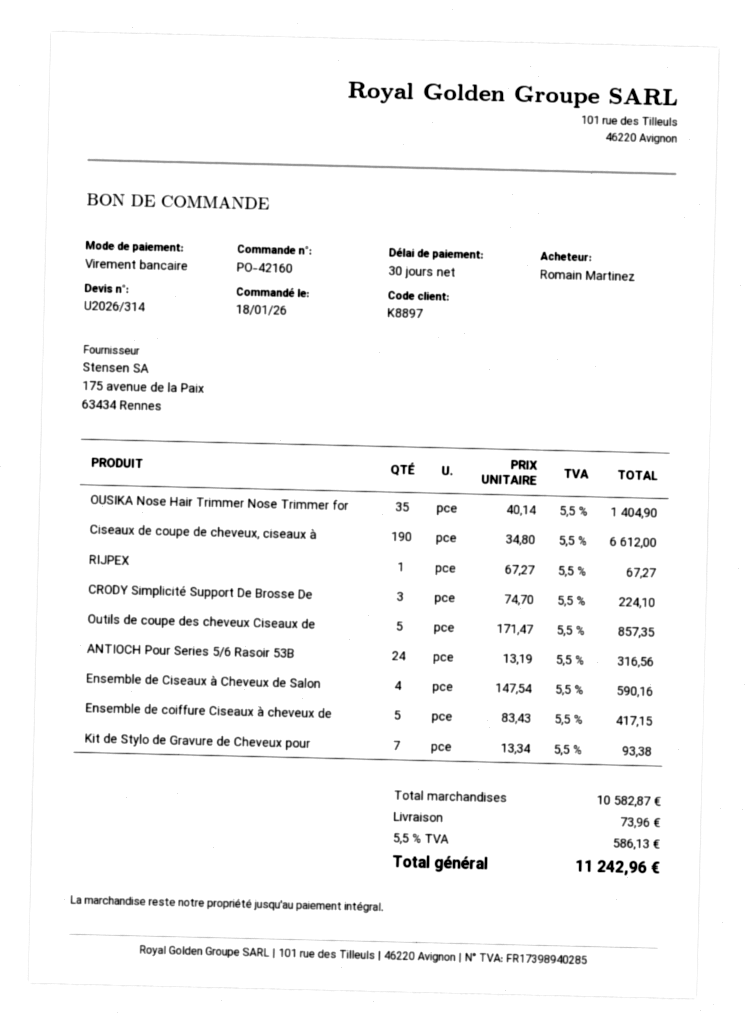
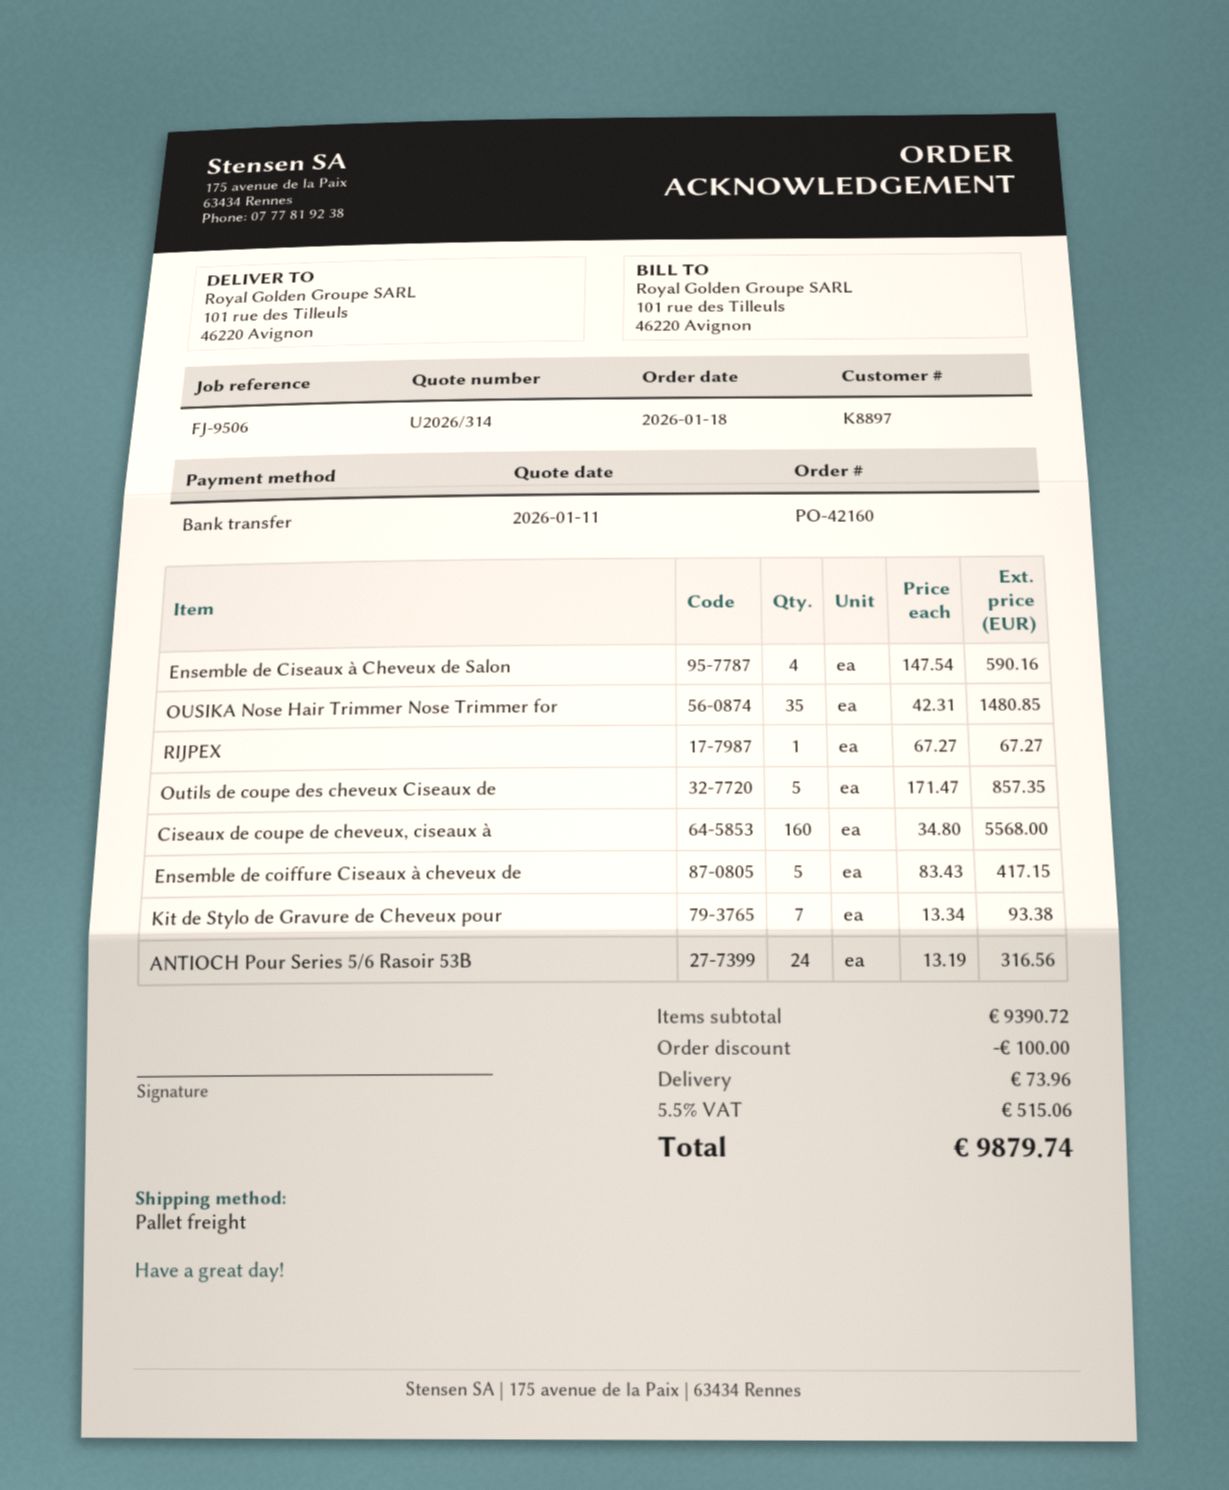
OUSIKA Nose Hair Trimmer Nose Trimmer for: 35 x 40.14 = 1404.90 -> 35 x 42.31 = 1480.85
Ciseaux de coupe de cheveux, ciseaux à: 190 x 34.80 = 6612.00 -> 160 x 34.80 = 5568.00
CRODY Simplicité Support De Brosse De: 3 x 74.70 = 224.10 -> none
subtotal: 10582.87 -> 9390.72
discount: none -> 100.00
tax: 5.5% = 586.13 -> 5.5% = 515.06
total: 11242.96 -> 9879.74

